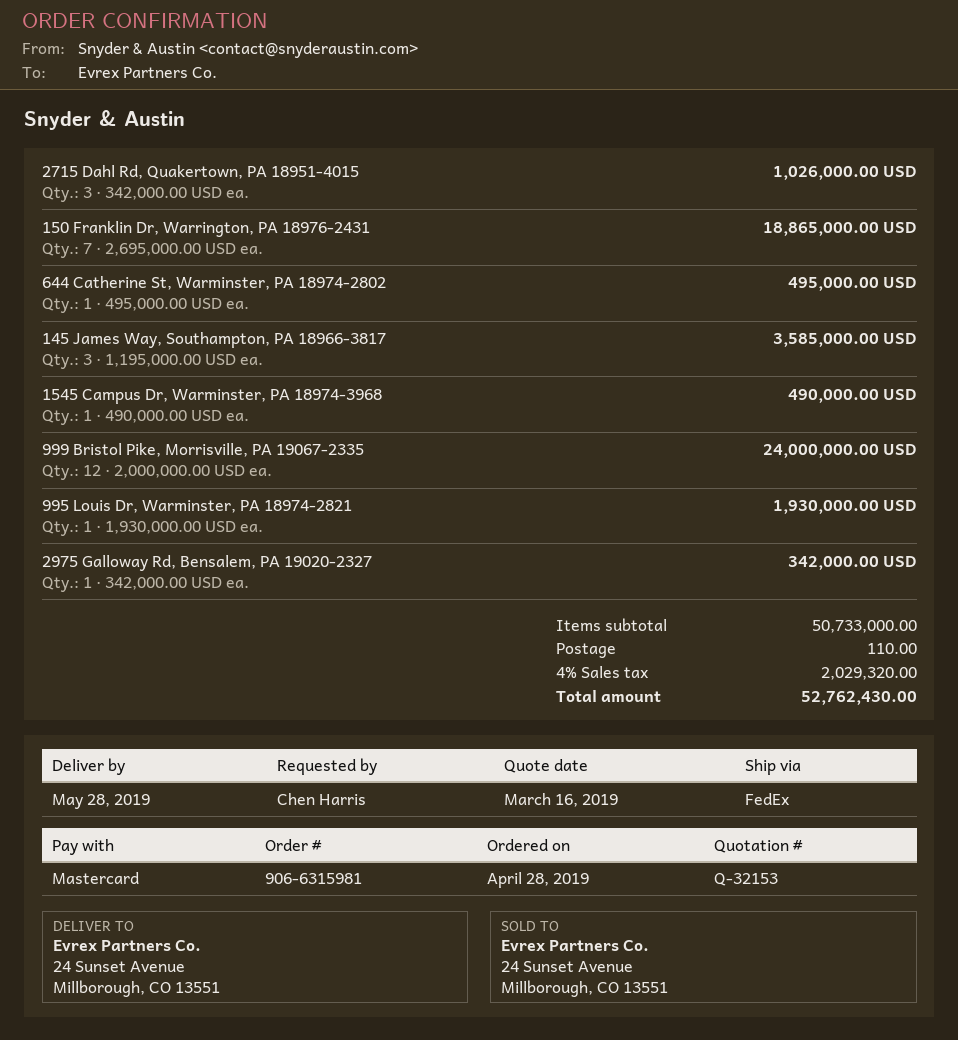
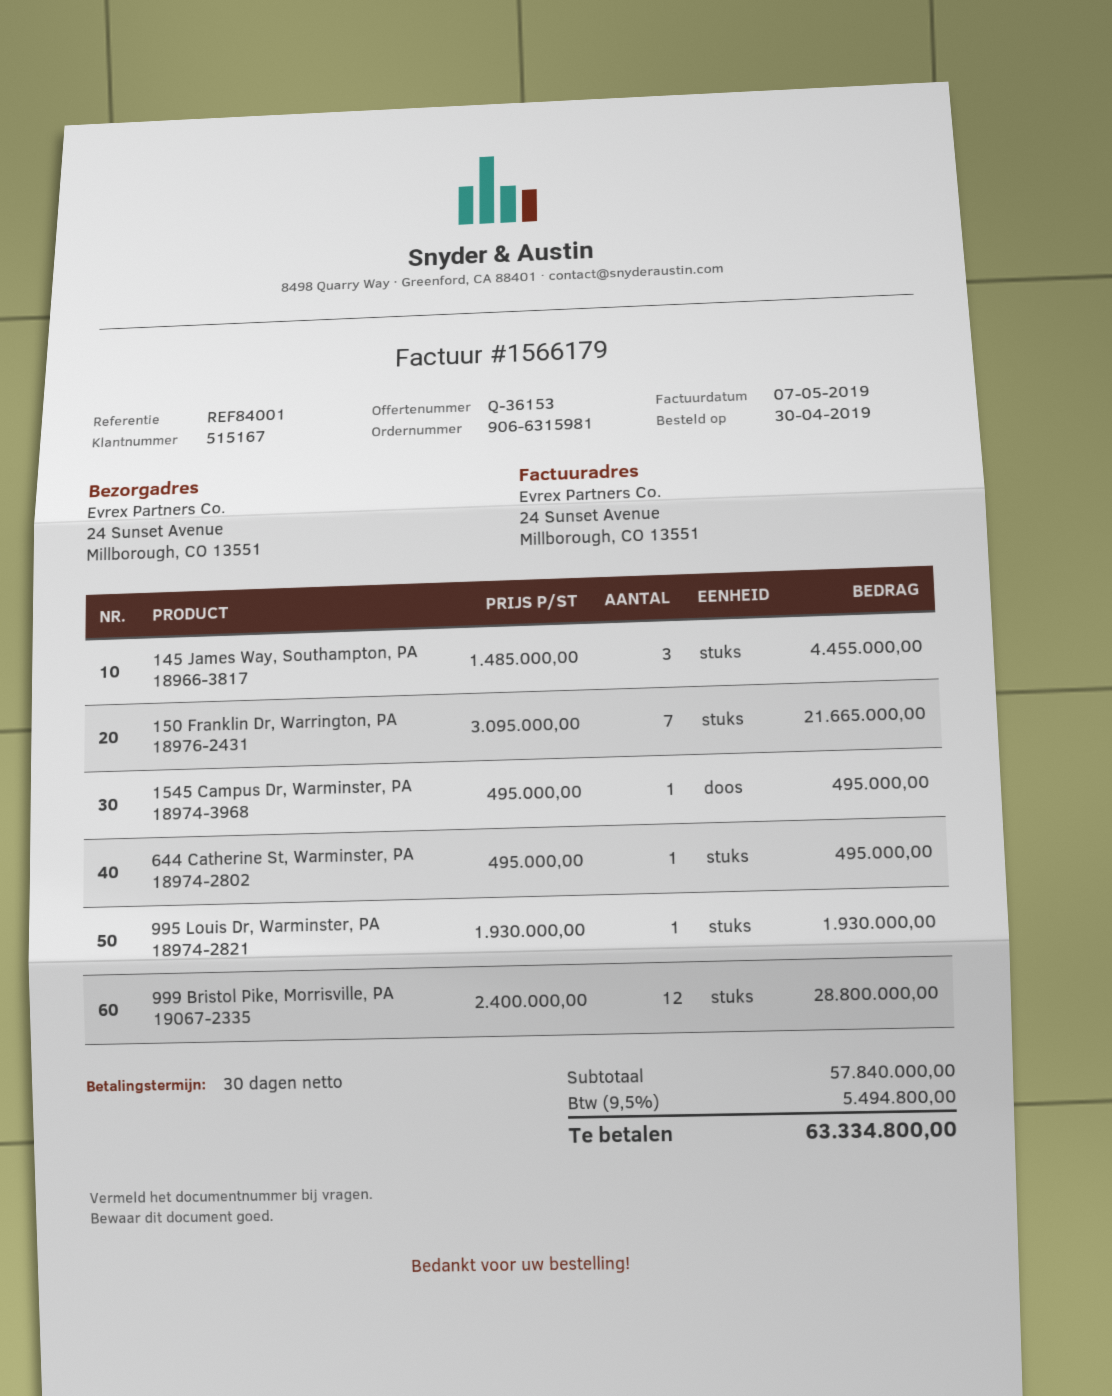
quote number: Q-32153 -> Q-36153
order date: 2019-04-28 -> 2019-04-30
2715 Dahl Rd, Quakertown, PA 18951-4015: 3 x 342000.00 = 1026000.00 -> none
150 Franklin Dr, Warrington, PA 18976-2431: 7 x 2695000.00 = 18865000.00 -> 7 x 3095000.00 = 21665000.00
145 James Way, Southampton, PA 18966-3817: 3 x 1195000.00 = 3585000.00 -> 3 x 1485000.00 = 4455000.00
1545 Campus Dr, Warminster, PA 18974-3968: 1 x 490000.00 = 490000.00 -> 1 x 495000.00 = 495000.00
999 Bristol Pike, Morrisville, PA 19067-2335: 12 x 2000000.00 = 24000000.00 -> 12 x 2400000.00 = 28800000.00
2975 Galloway Rd, Bensalem, PA 19020-2327: 1 x 342000.00 = 342000.00 -> none
subtotal: 50733000.00 -> 57840000.00
shipping: 110.00 -> none
tax: 4% = 2029320.00 -> 9.5% = 5494800.00
total: 52762430.00 -> 63334800.00

